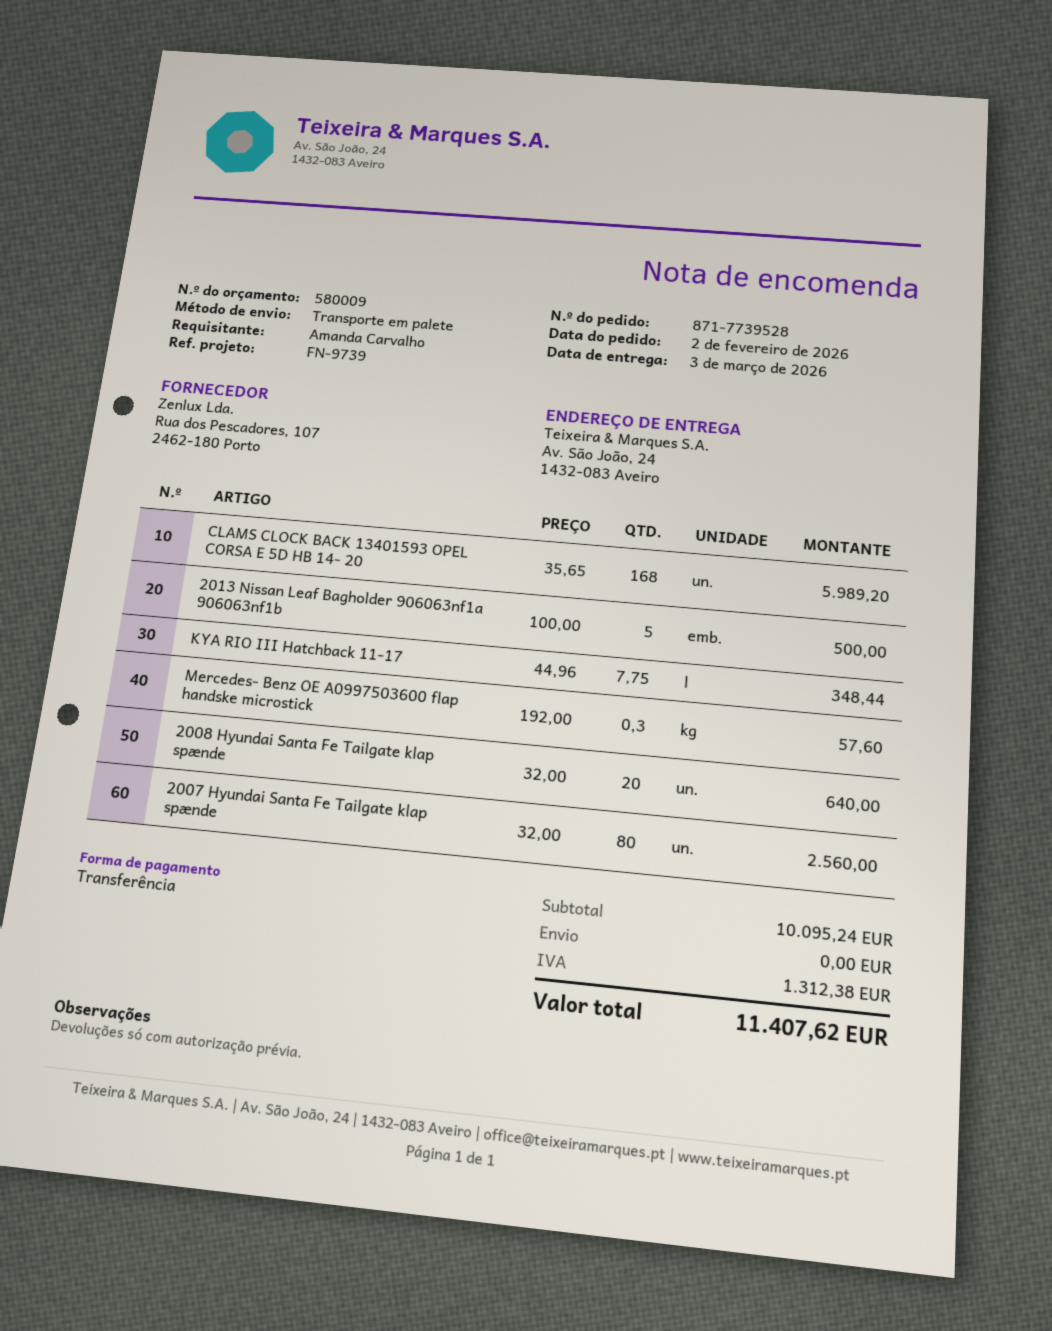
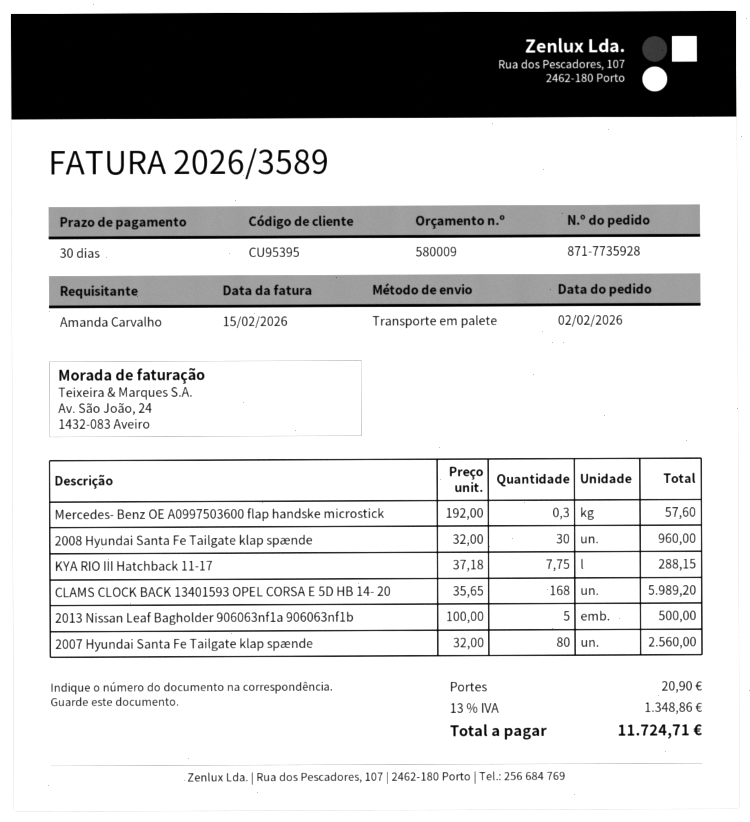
order number: 871-7739528 -> 871-7735928
KYA RIO III Hatchback 11-17: 7.75 x 44.96 = 348.44 -> 7.75 x 37.18 = 288.15
2008 Hyundai Santa Fe Tailgate klap spænde: 20 x 32.00 = 640.00 -> 30 x 32.00 = 960.00
shipping: 0.00 -> 20.90
tax: 1312.38 -> 1348.86
total: 11407.62 -> 11724.71

